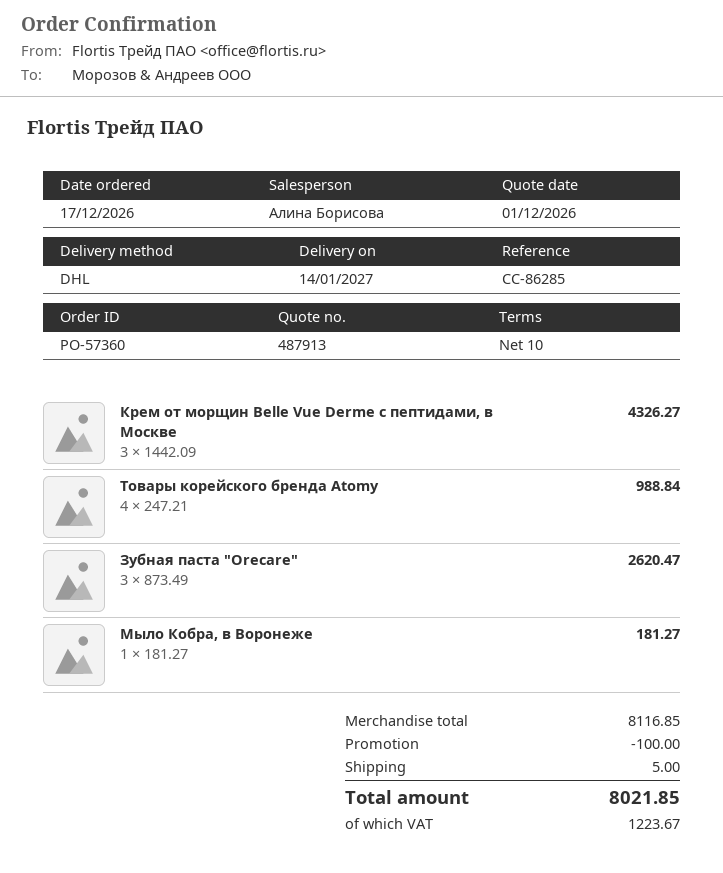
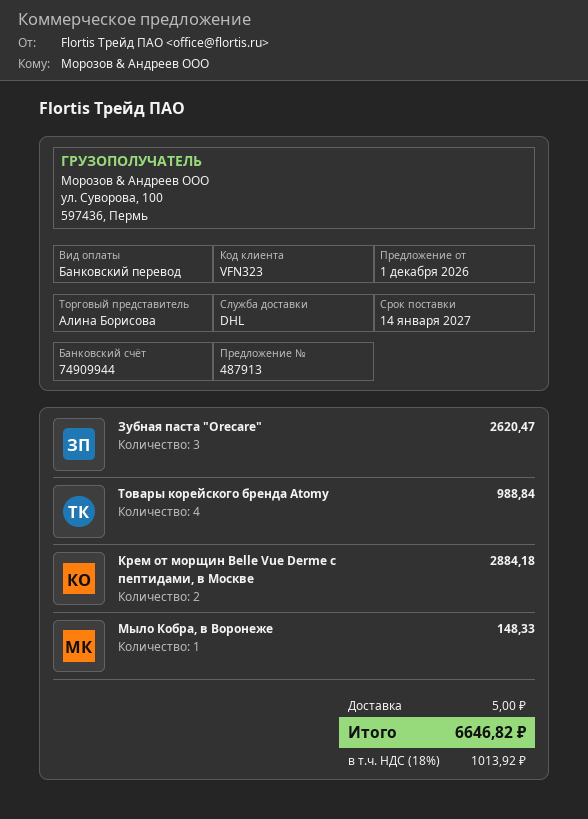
Крем от морщин Belle Vue Derme с пептидами, в Москве: 3 for 4326.27 -> 2 for 2884.18
Мыло Кобра, в Воронеже: 1 for 181.27 -> 1 for 148.33
discount: 100.00 -> none
tax: 1223.67 -> 1013.92
total: 8021.85 -> 6646.82

